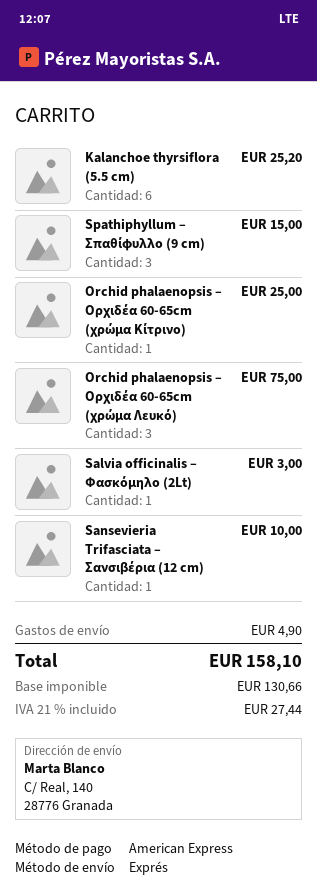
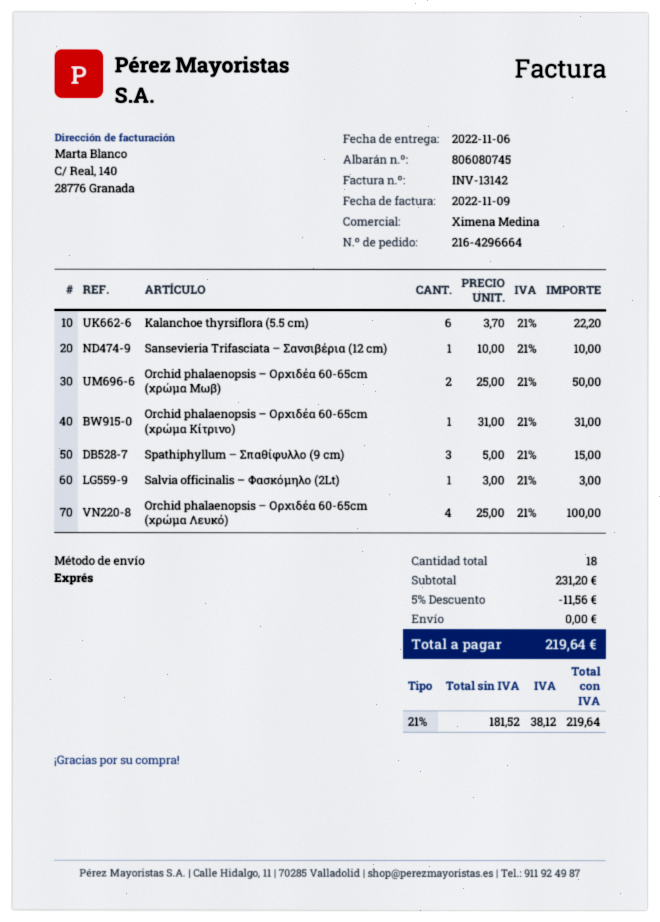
Kalanchoe thyrsiflora (5.5 cm): 6 for 25.20 -> 6 for 22.20
Orchid phalaenopsis – Ορχιδέα 60-65cm (χρώμα Κίτρινο): 1 for 25.00 -> 1 for 31.00
Orchid phalaenopsis – Ορχιδέα 60-65cm (χρώμα Λευκό): 3 for 75.00 -> 4 for 100.00
Orchid phalaenopsis – Ορχιδέα 60-65cm (χρώμα Μωβ): none -> 2 for 50.00
discount: none -> 5% = 11.56
shipping: 4.90 -> 0.00
net: 130.66 -> 181.52
tax: 21% = 27.44 -> 21% = 38.12
total: 158.10 -> 219.64

